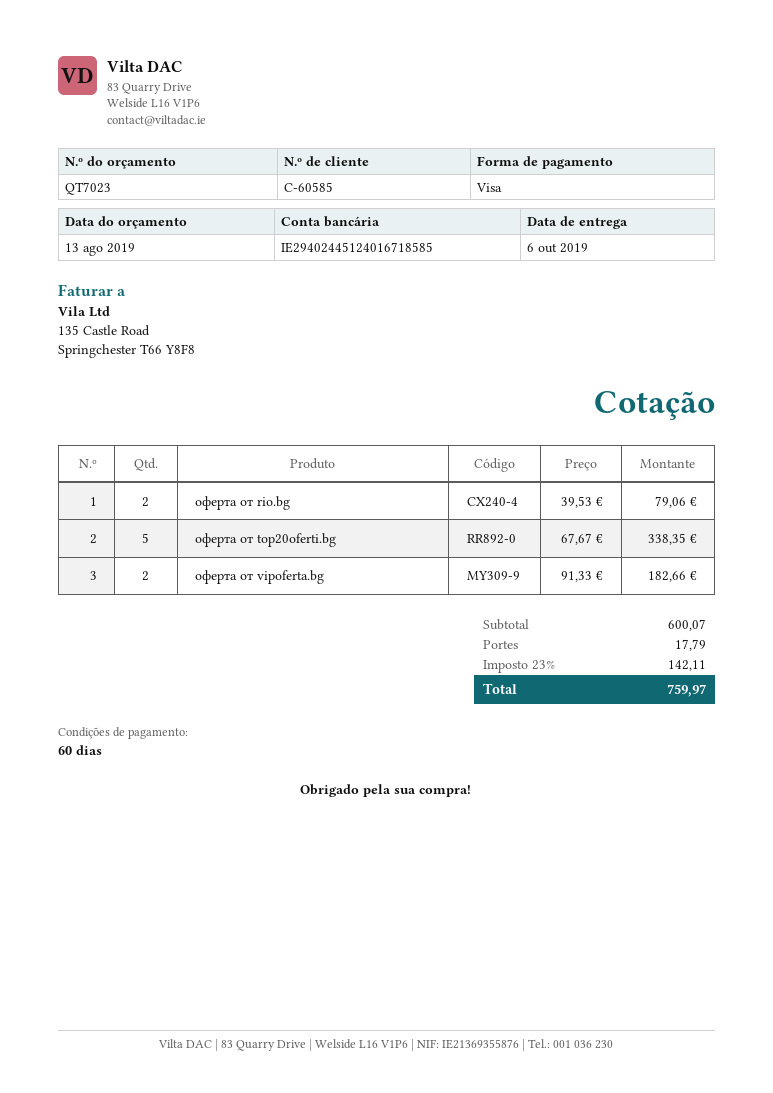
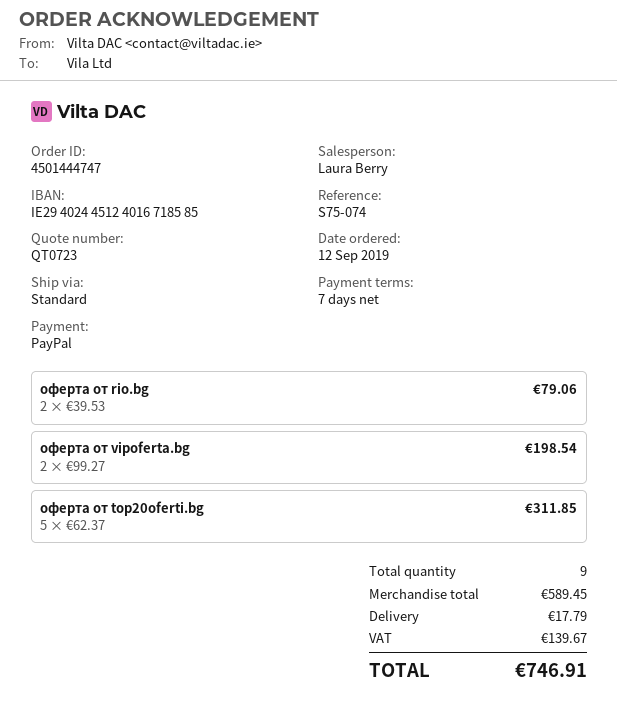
quote number: QT7023 -> QT0723
payment terms: 60 days -> 7 days
payment method: Visa -> PayPal
оферта от top20oferti.bg: 5 x 67.67 = 338.35 -> 5 x 62.37 = 311.85
оферта от vipoferta.bg: 2 x 91.33 = 182.66 -> 2 x 99.27 = 198.54
subtotal: 600.07 -> 589.45
tax: 142.11 -> 139.67
total: 759.97 -> 746.91

